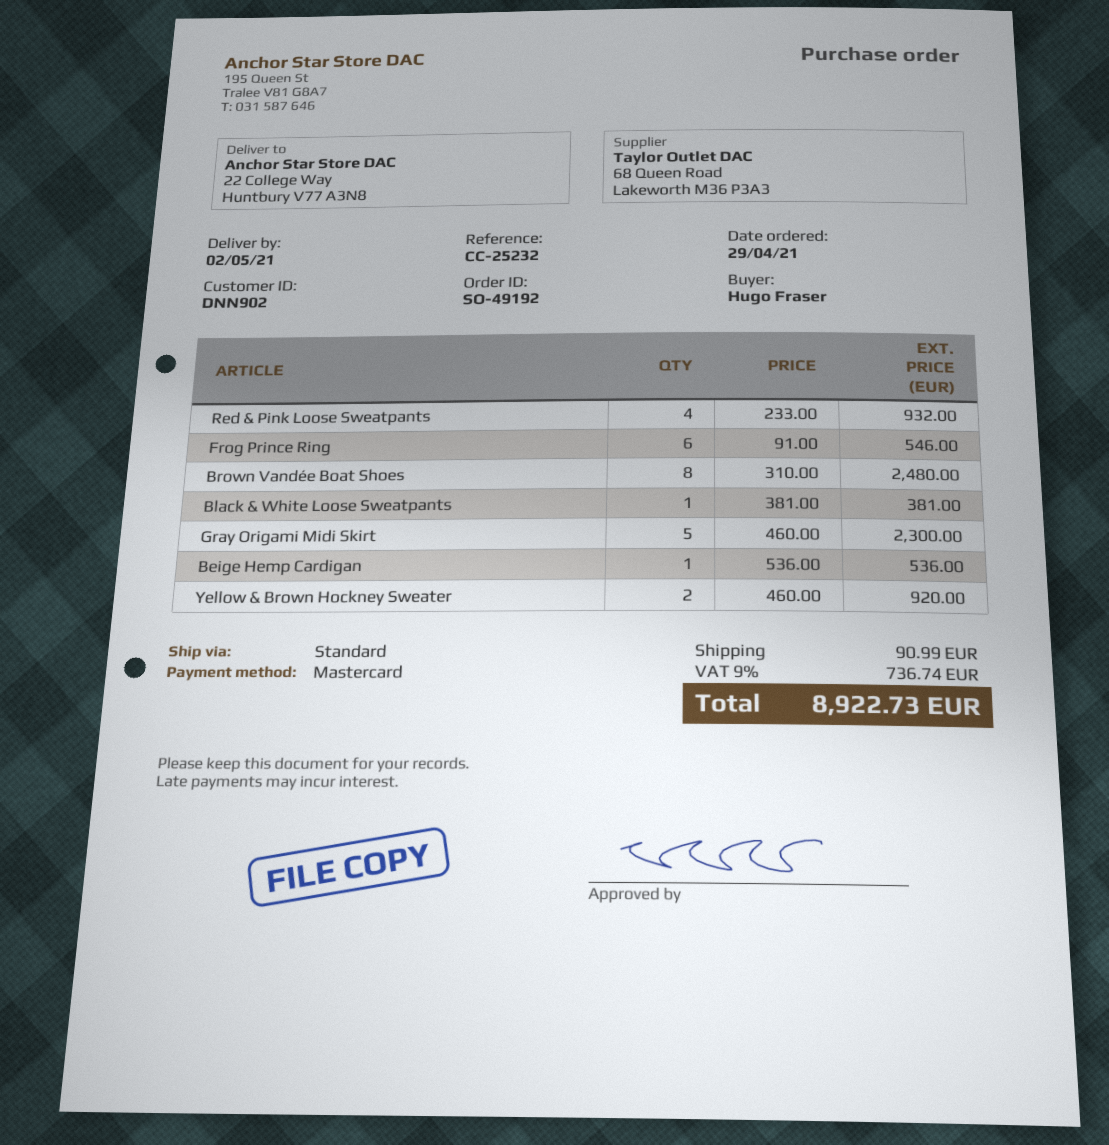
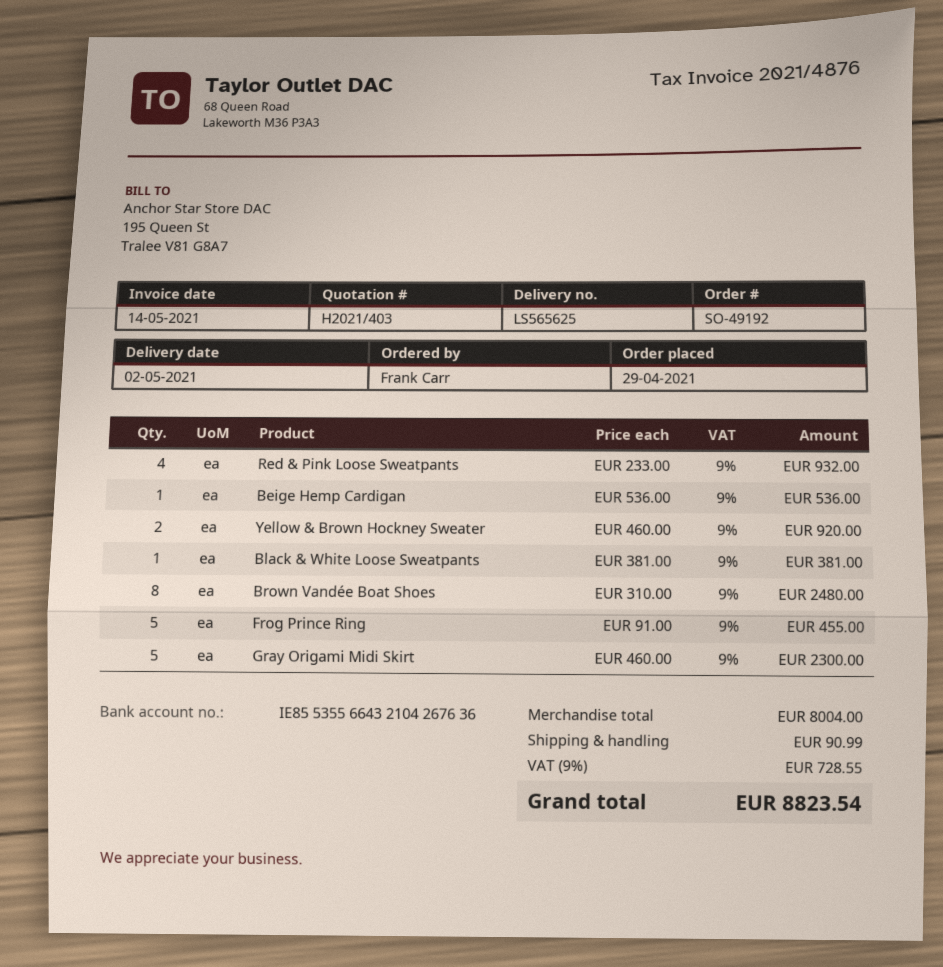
ordered by: Hugo Fraser -> Frank Carr
Frog Prince Ring: 6 x 91.00 = 546.00 -> 5 x 91.00 = 455.00
tax: 9% = 736.74 -> 9% = 728.55
total: 8922.73 -> 8823.54

